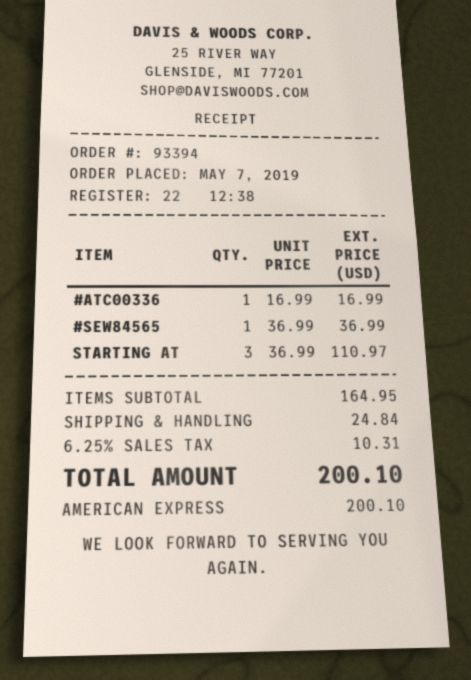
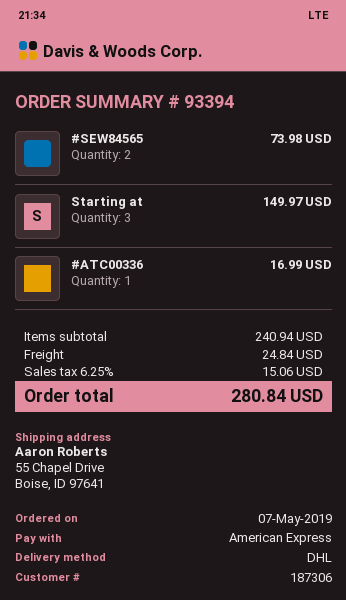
#SEW84565: 1 for 36.99 -> 2 for 73.98
STARTING AT: 3 for 110.97 -> 3 for 149.97
subtotal: 164.95 -> 240.94
tax: 6.25% = 10.31 -> 6.25% = 15.06
total: 200.10 -> 280.84

